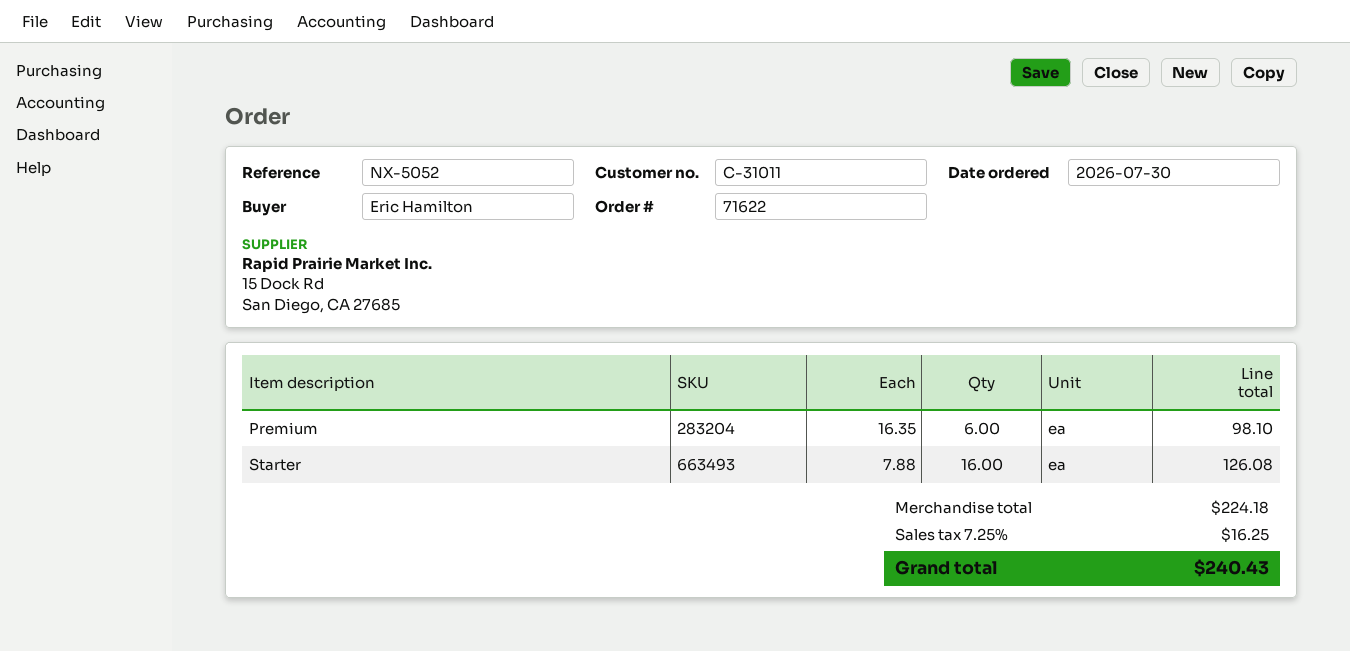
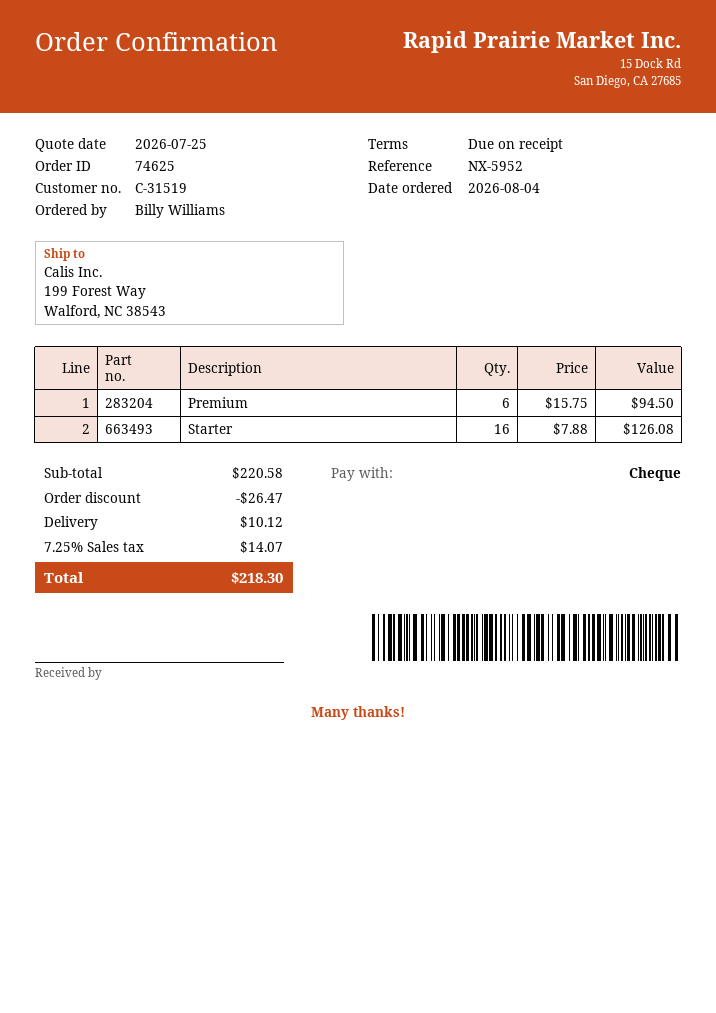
order number: 71622 -> 74625
order date: 2026-07-30 -> 2026-08-04
customer number: C-31011 -> C-31519
reference: NX-5052 -> NX-5952
ordered by: Eric Hamilton -> Billy Williams
Premium: 6 x 16.35 = 98.10 -> 6 x 15.75 = 94.50
subtotal: 224.18 -> 220.58
discount: none -> 26.47
shipping: none -> 10.12
tax: 7.25% = 16.25 -> 7.25% = 14.07
total: 240.43 -> 218.30

